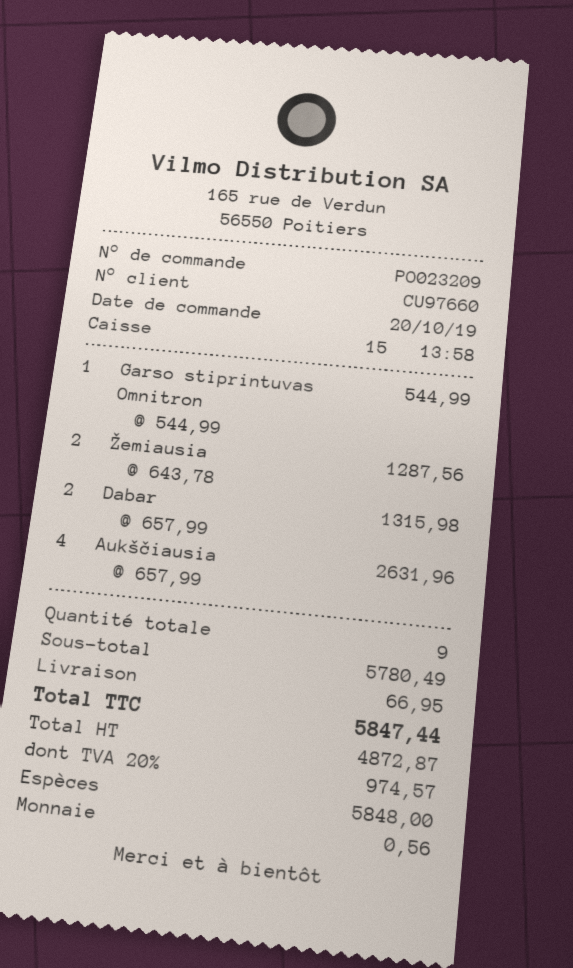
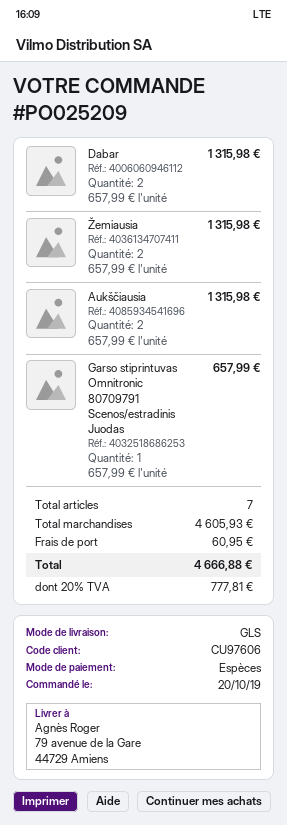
order number: PO023209 -> PO025209
customer number: CU97660 -> CU97606
Garso stiprintuvas Omnitron: 1 x 544.99 = 544.99 -> 1 x 657.99 = 657.99
Žemiausia: 2 x 643.78 = 1287.56 -> 2 x 657.99 = 1315.98
Aukščiausia: 4 x 657.99 = 2631.96 -> 2 x 657.99 = 1315.98
total quantity: 9 -> 7
subtotal: 5780.49 -> 4605.93
shipping: 66.95 -> 60.95
tax: 20% = 974.57 -> 20% = 777.81
total: 5847.44 -> 4666.88

